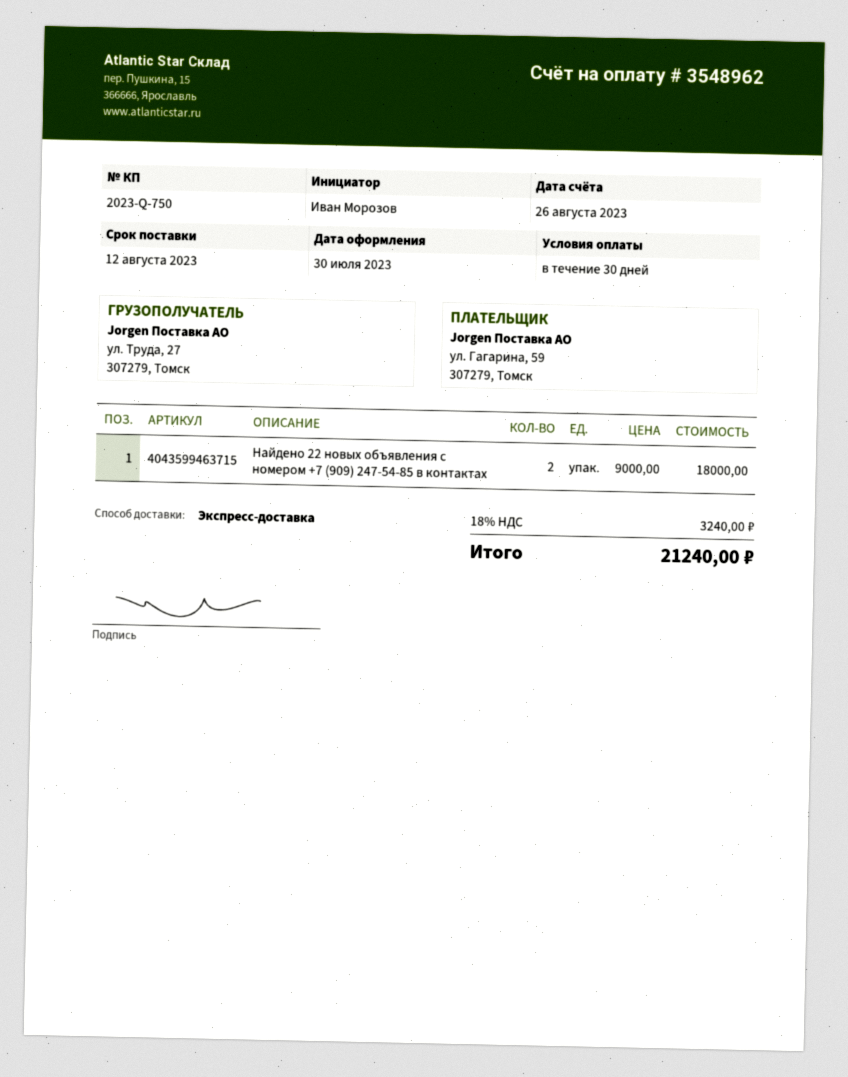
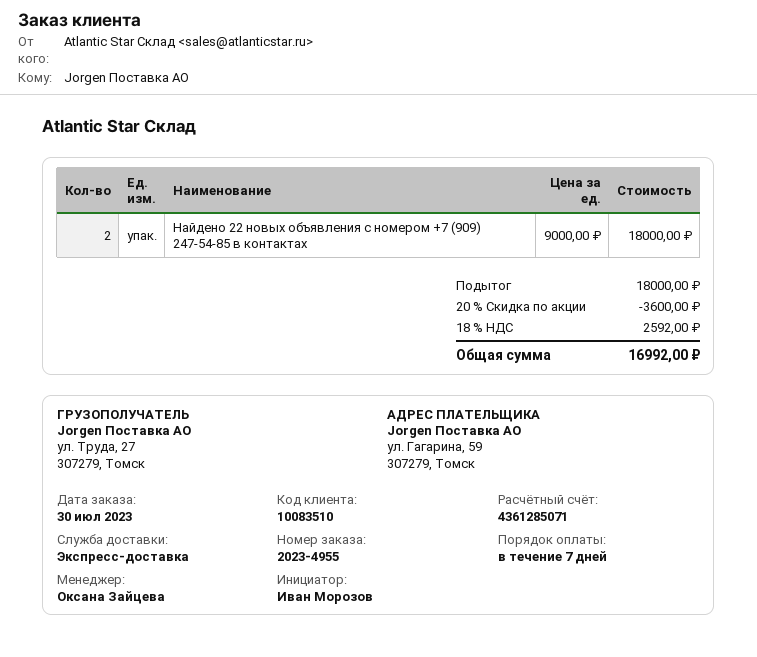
payment terms: 30 days -> 7 days
discount: none -> 20% = 3600.00
tax: 18% = 3240.00 -> 18% = 2592.00
total: 21240.00 -> 16992.00

